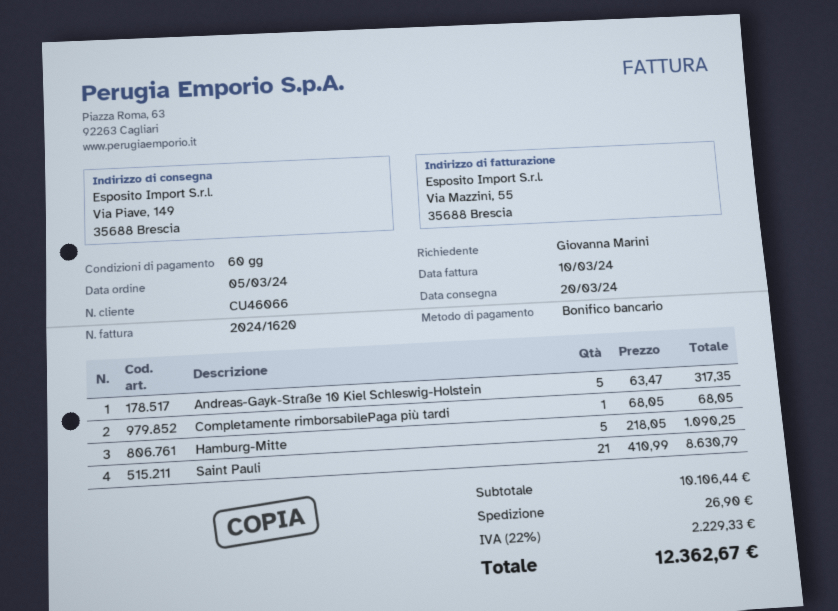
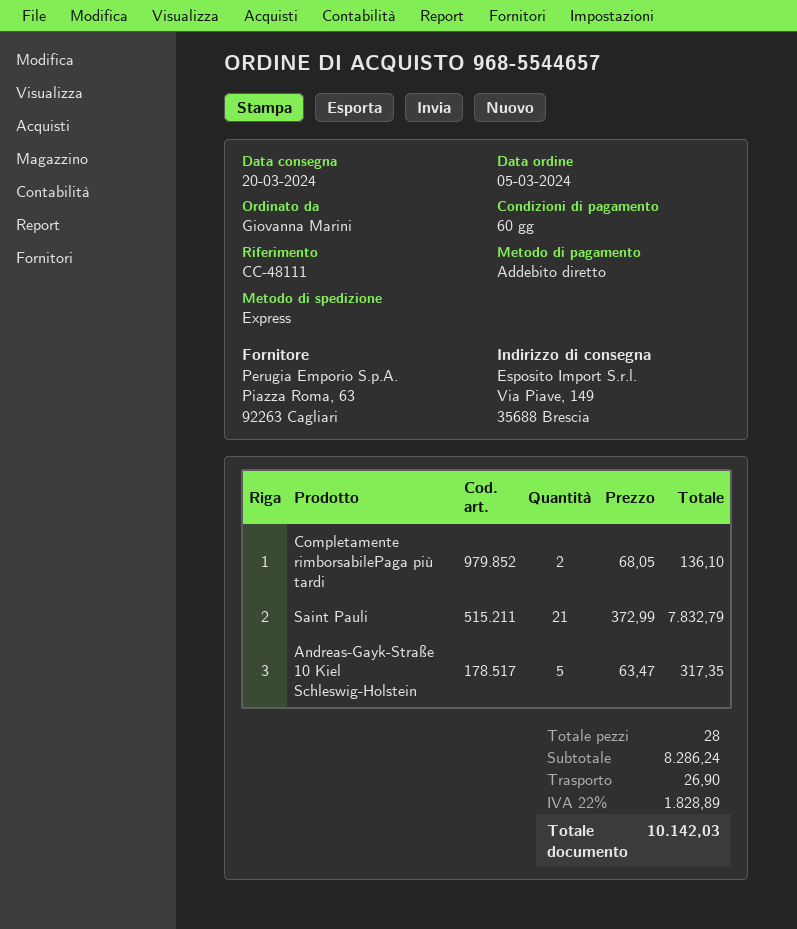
payment method: bank transfer -> direct debit
Completamente rimborsabilePaga più tardi: 1 x 68.05 = 68.05 -> 2 x 68.05 = 136.10
Hamburg-Mitte: 5 x 218.05 = 1090.25 -> none
Saint Pauli: 21 x 410.99 = 8630.79 -> 21 x 372.99 = 7832.79
subtotal: 10106.44 -> 8286.24
tax: 22% = 2229.33 -> 22% = 1828.89
total: 12362.67 -> 10142.03

